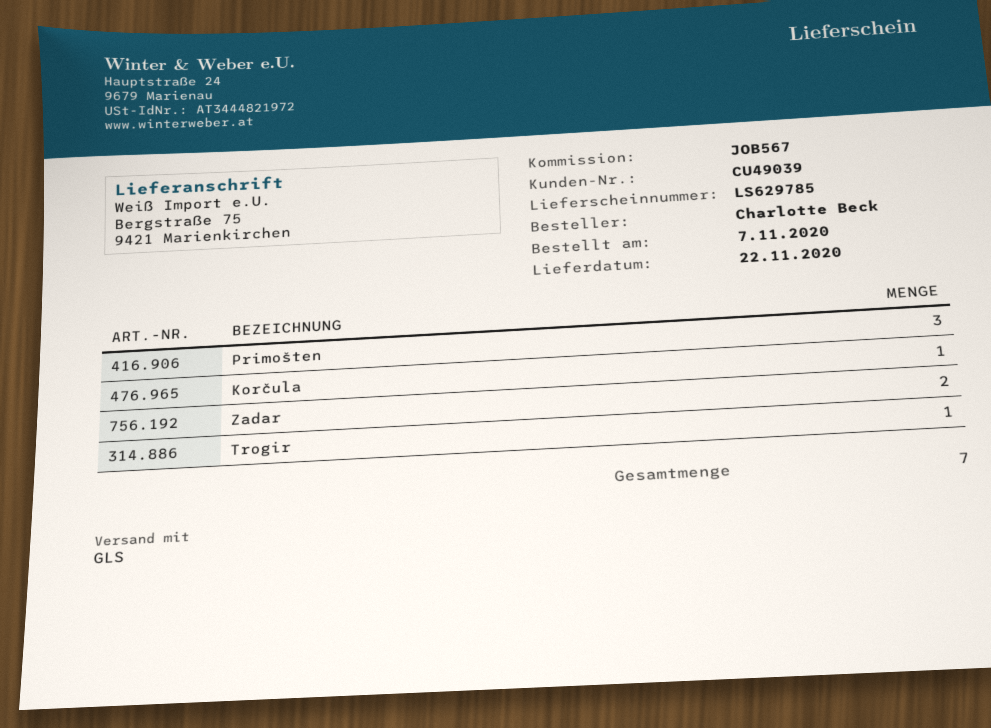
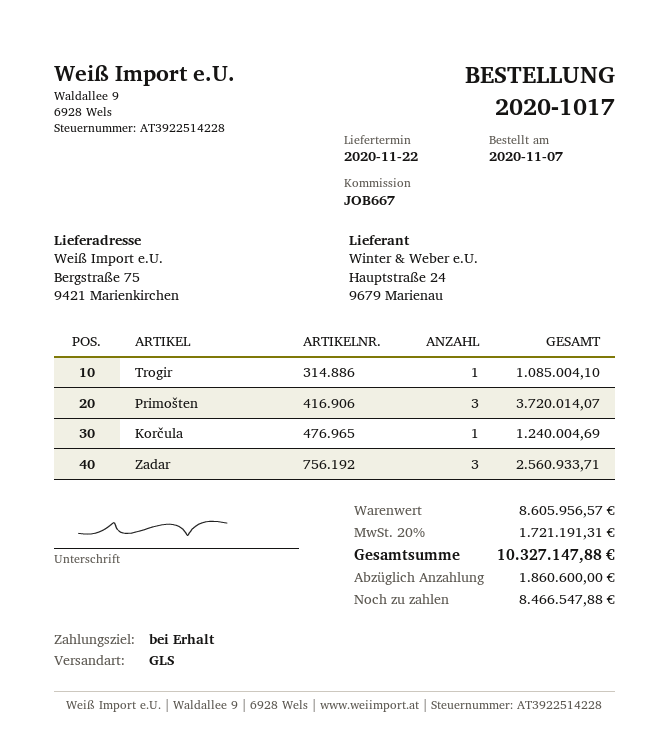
reference: JOB567 -> JOB667
Zadar: 2 -> 3

